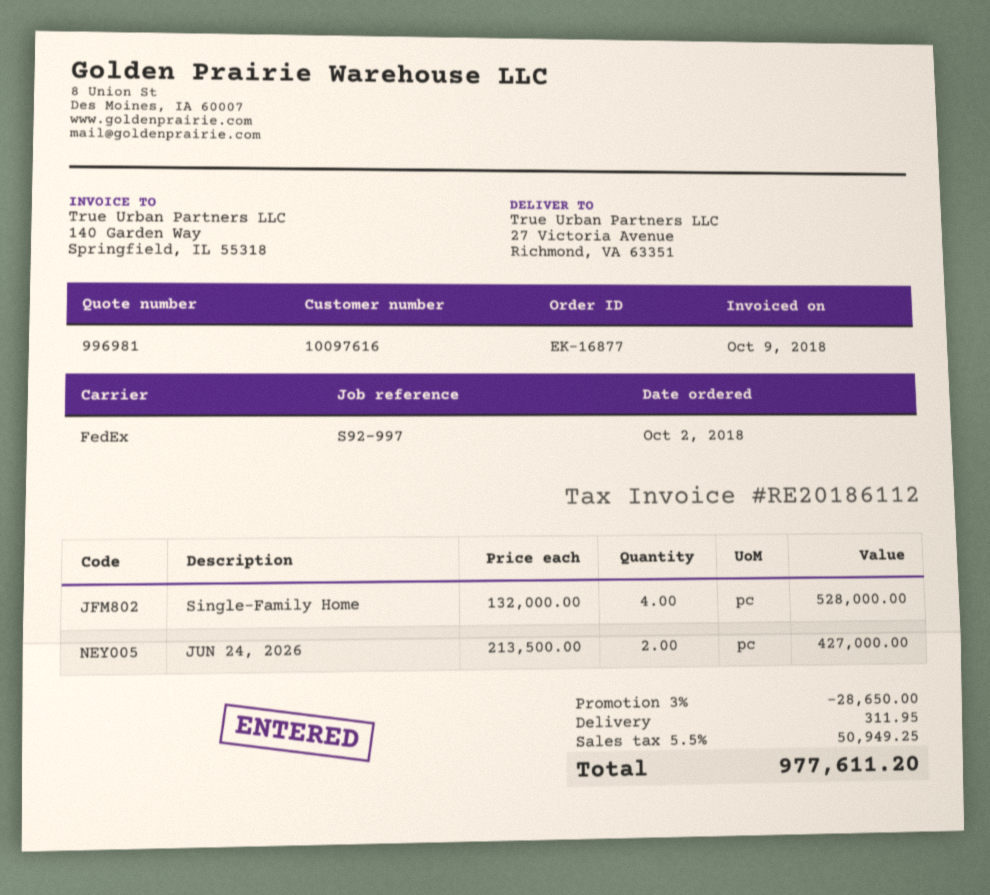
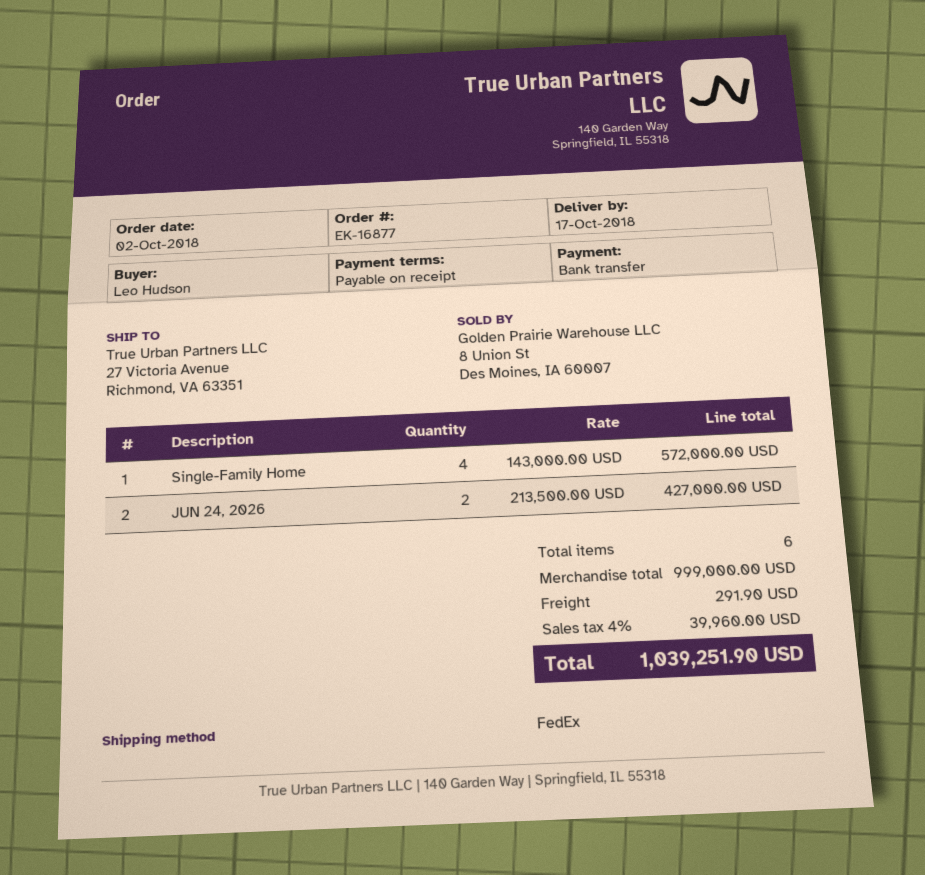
Single-Family Home: 4 x 132000.00 = 528000.00 -> 4 x 143000.00 = 572000.00
discount: 3% = 28650.00 -> none
shipping: 311.95 -> 291.90
tax: 5.5% = 50949.25 -> 4% = 39960.00
total: 977611.20 -> 1039251.90

